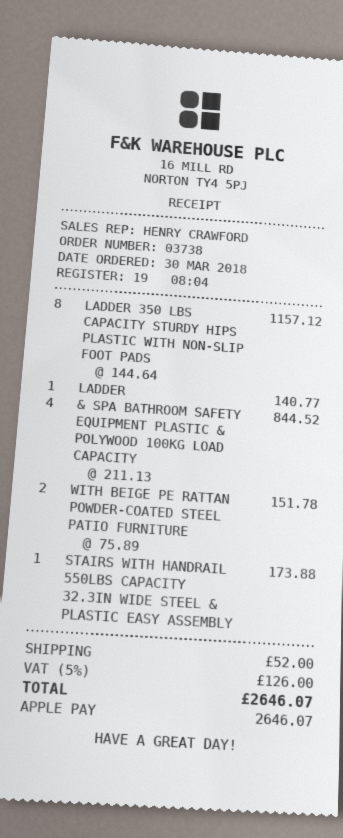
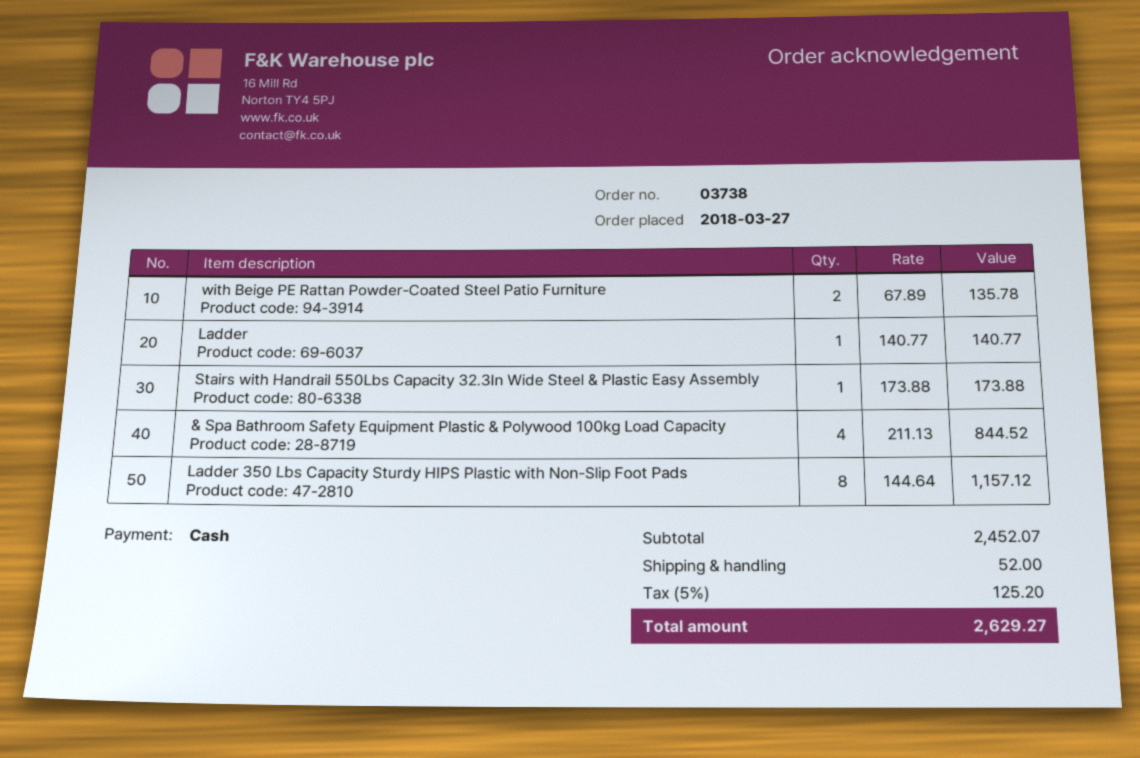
order date: 2018-03-30 -> 2018-03-27
payment method: Apple Pay -> cash
WITH BEIGE PE RATTAN POWDER-COATED STEEL PATIO FURNITURE: 2 x 75.89 = 151.78 -> 2 x 67.89 = 135.78
tax: 5% = 126.00 -> 5% = 125.20
total: 2646.07 -> 2629.27

